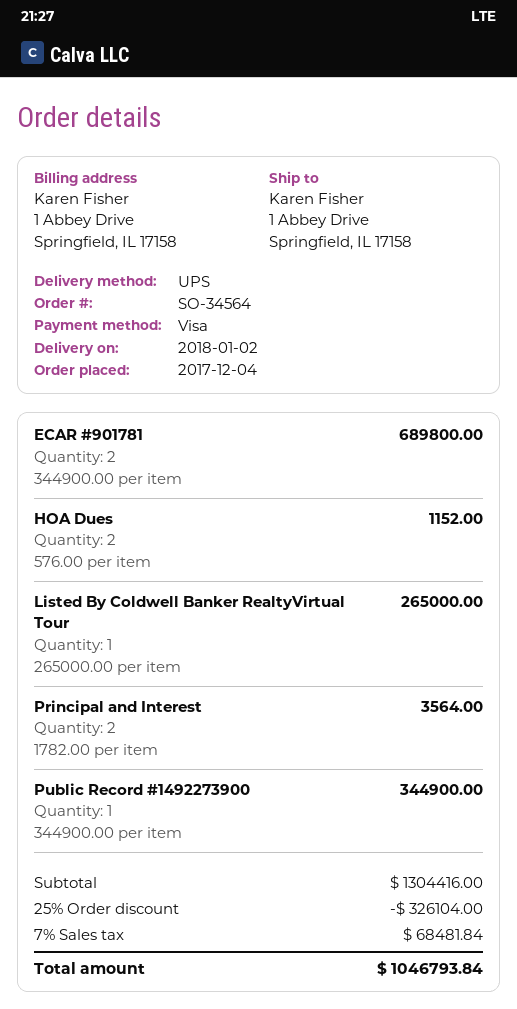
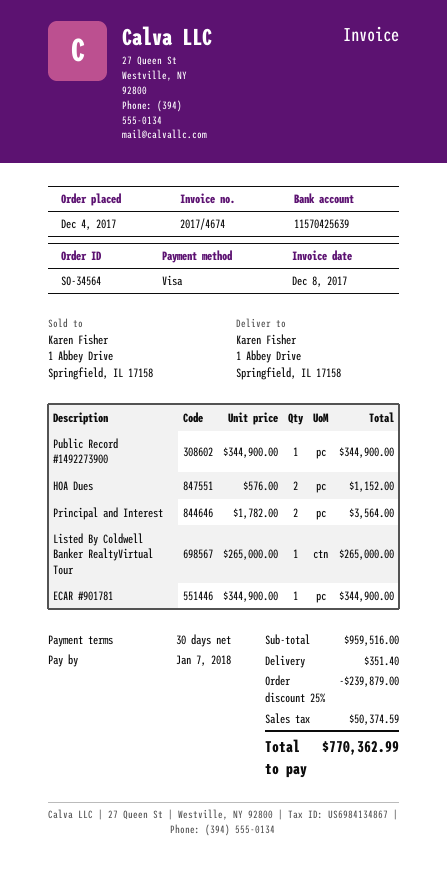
ECAR #901781: 2 x 344900.00 = 689800.00 -> 1 x 344900.00 = 344900.00
subtotal: 1304416.00 -> 959516.00
discount: 25% = 326104.00 -> 25% = 239879.00
shipping: none -> 351.40
tax: 68481.84 -> 50374.59
total: 1046793.84 -> 770362.99

